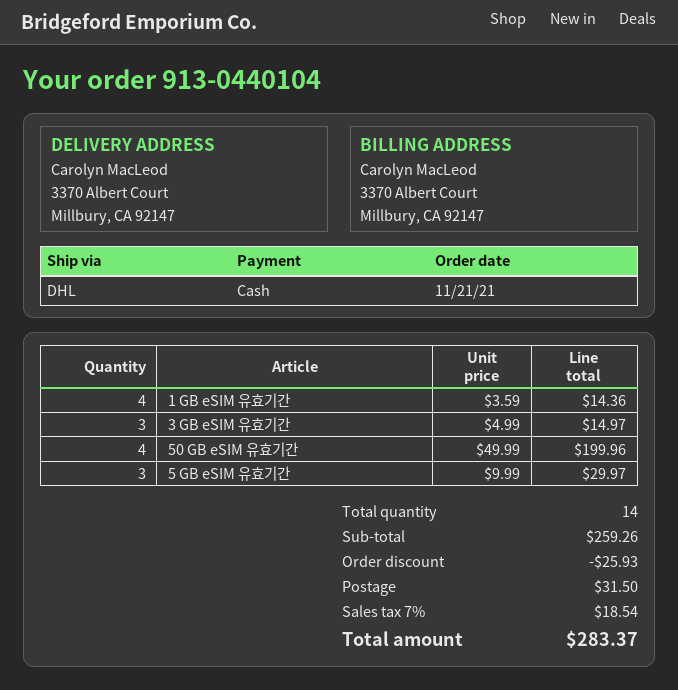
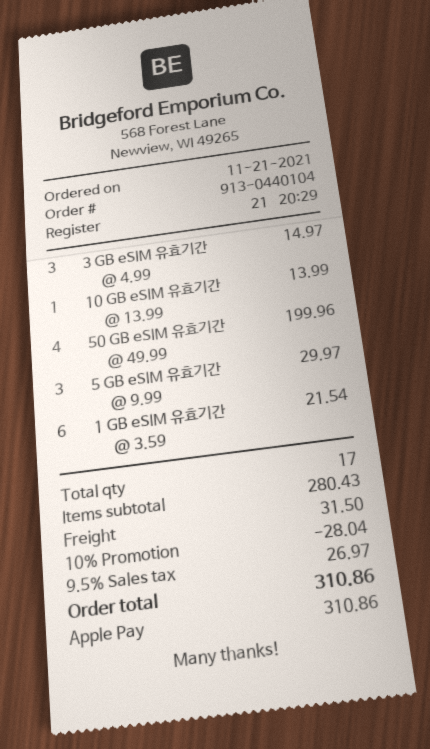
payment method: cash -> Apple Pay
1 GB eSIM 유효기간: 4 x 3.59 = 14.36 -> 6 x 3.59 = 21.54
10 GB eSIM 유효기간: none -> 1 x 13.99 = 13.99
total quantity: 14 -> 17
subtotal: 259.26 -> 280.43
discount: 25.93 -> 28.04
tax: 7% = 18.54 -> 9.5% = 26.97
total: 283.37 -> 310.86

